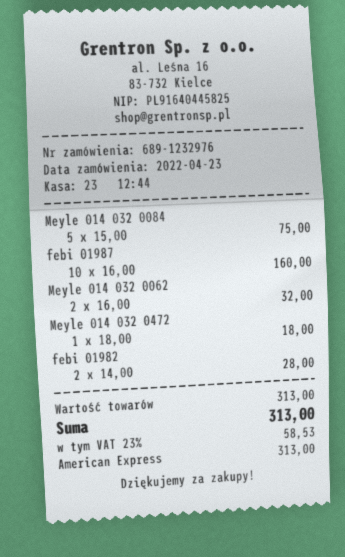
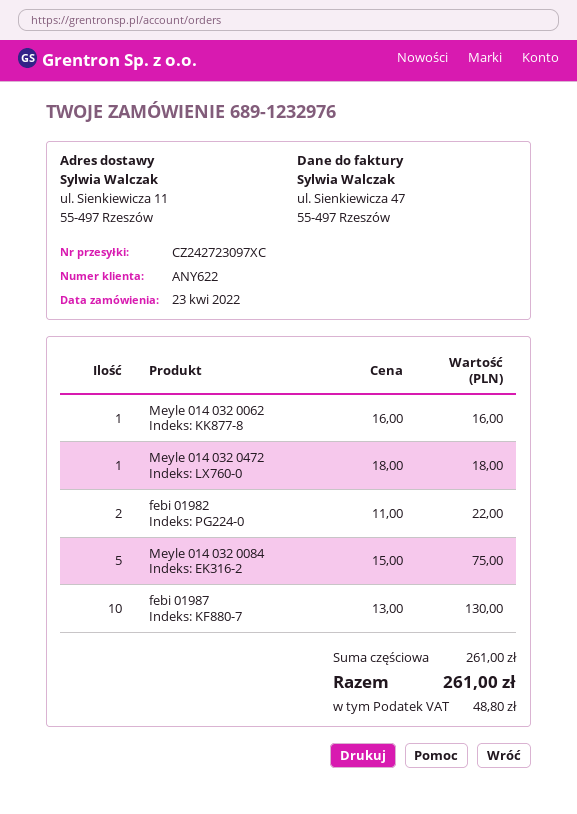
febi 01987: 10 x 16.00 = 160.00 -> 10 x 13.00 = 130.00
Meyle 014 032 0062: 2 x 16.00 = 32.00 -> 1 x 16.00 = 16.00
febi 01982: 2 x 14.00 = 28.00 -> 2 x 11.00 = 22.00
subtotal: 313.00 -> 261.00
tax: 58.53 -> 48.80
total: 313.00 -> 261.00

